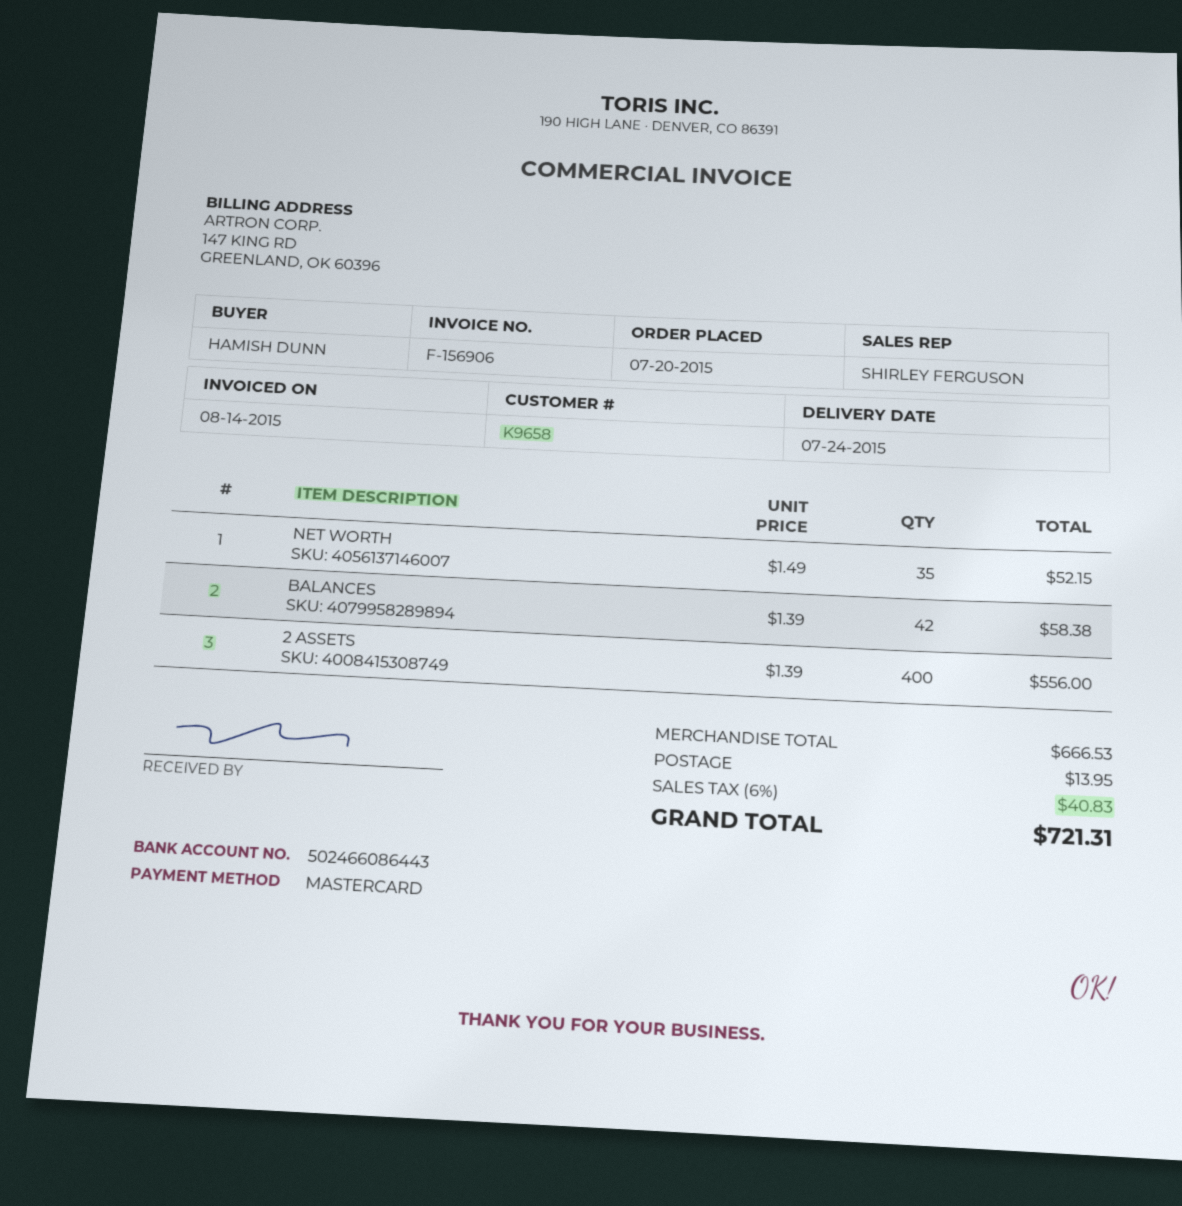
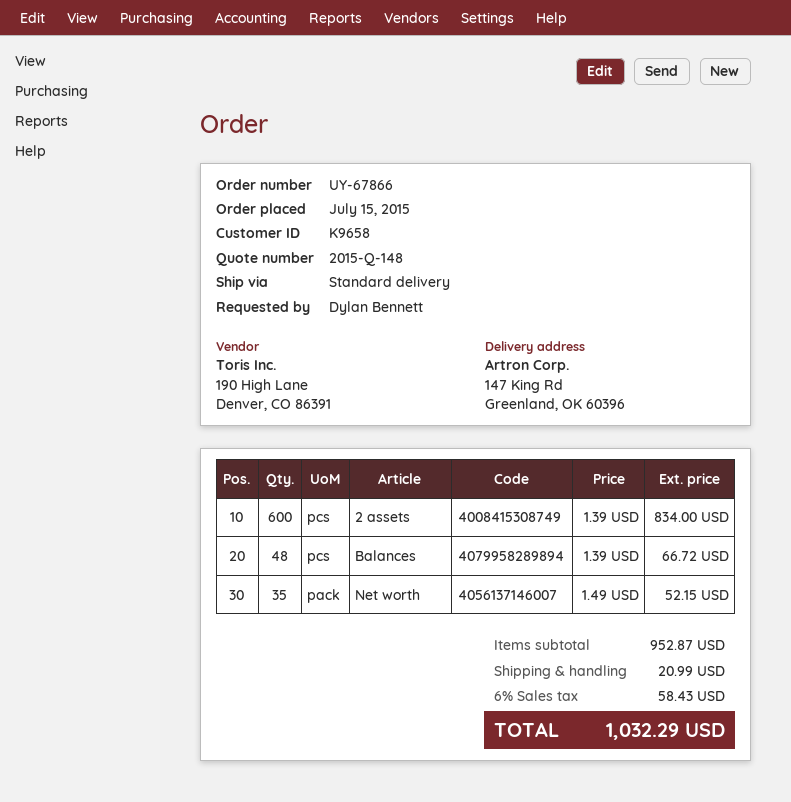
order date: 2015-07-20 -> 2015-07-15
ordered by: HAMISH DUNN -> Dylan Bennett
BALANCES: 42 x 1.39 = 58.38 -> 48 x 1.39 = 66.72
2 ASSETS: 400 x 1.39 = 556.00 -> 600 x 1.39 = 834.00
subtotal: 666.53 -> 952.87
shipping: 13.95 -> 20.99
tax: 6% = 40.83 -> 6% = 58.43
total: 721.31 -> 1032.29

